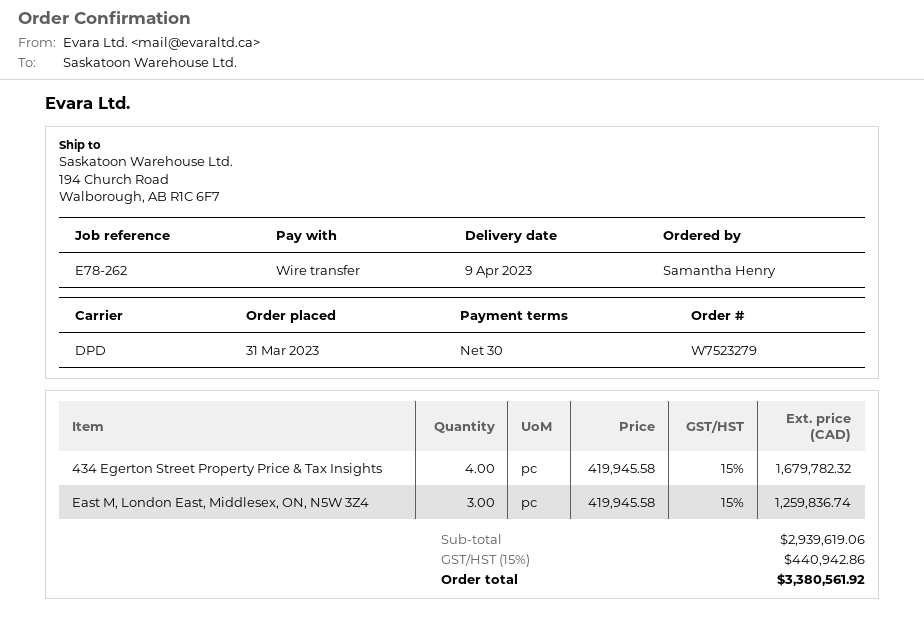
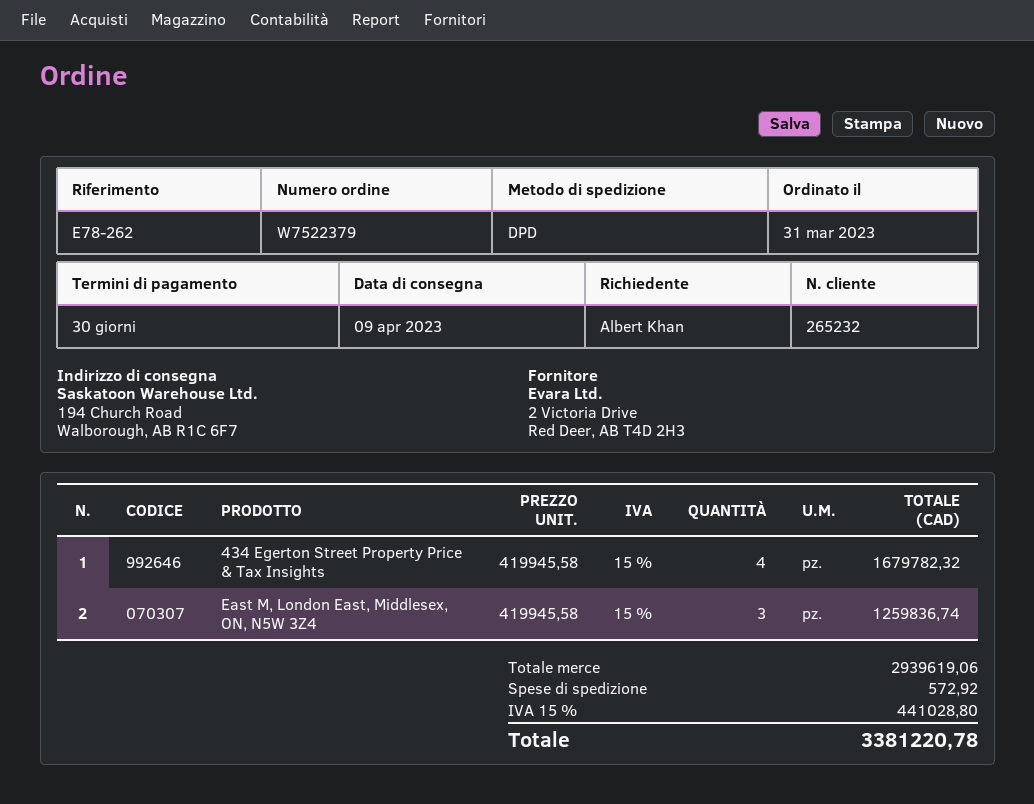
order number: W7523279 -> W7522379
ordered by: Samantha Henry -> Albert Khan
shipping: none -> 572.92
tax: 15% = 440942.86 -> 15% = 441028.80
total: 3380561.92 -> 3381220.78

